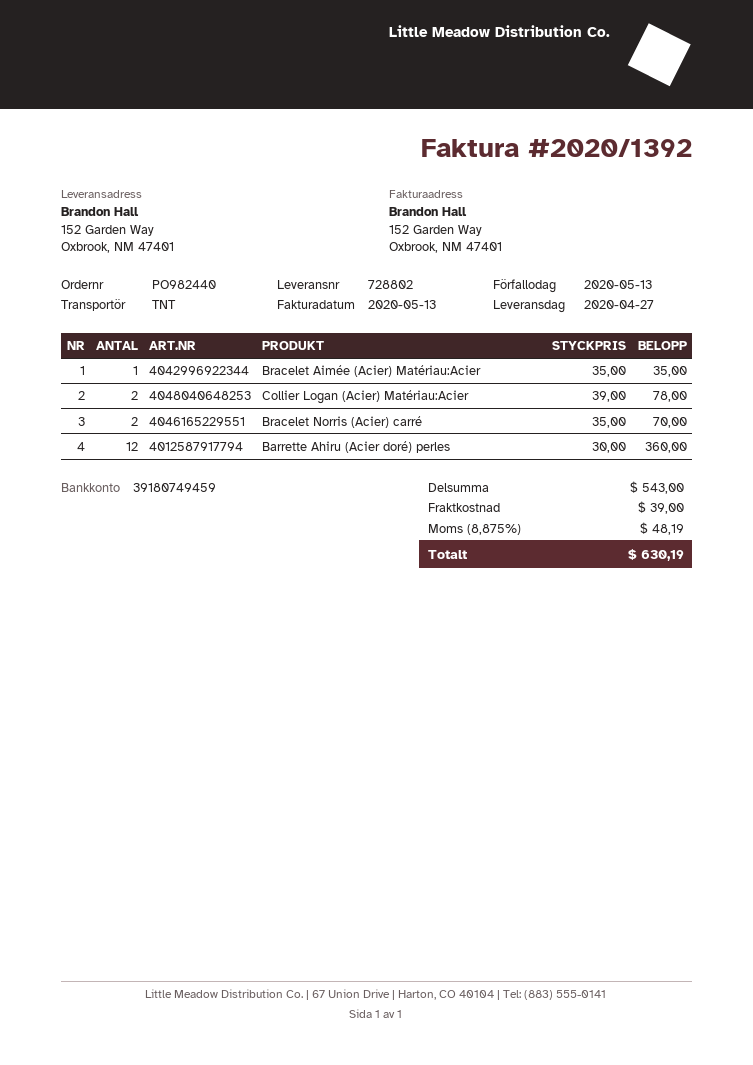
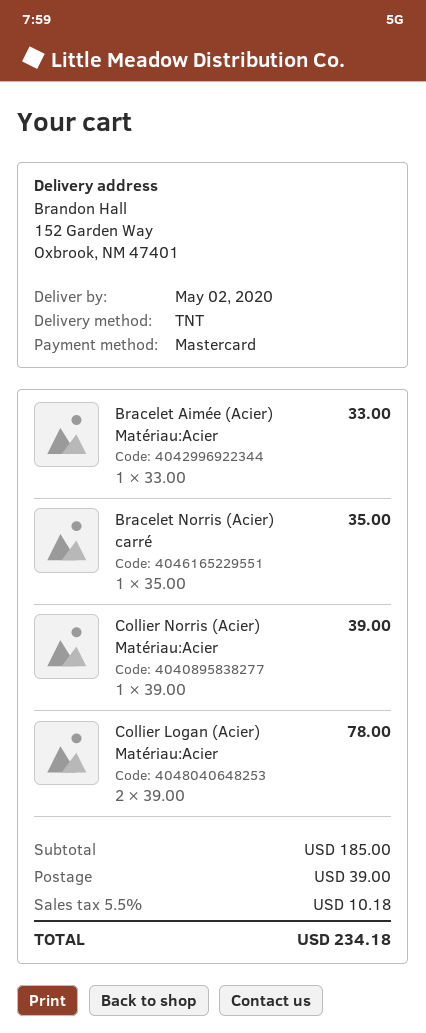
delivery date: 2020-04-27 -> 2020-05-02
Bracelet Aimée (Acier) Matériau:Acier: 1 x 35.00 = 35.00 -> 1 x 33.00 = 33.00
Bracelet Norris (Acier) carré: 2 x 35.00 = 70.00 -> 1 x 35.00 = 35.00
Barrette Ahiru (Acier doré) perles: 12 x 30.00 = 360.00 -> none
Collier Norris (Acier) Matériau:Acier: none -> 1 x 39.00 = 39.00
subtotal: 543.00 -> 185.00
tax: 8.875% = 48.19 -> 5.5% = 10.18
total: 630.19 -> 234.18

